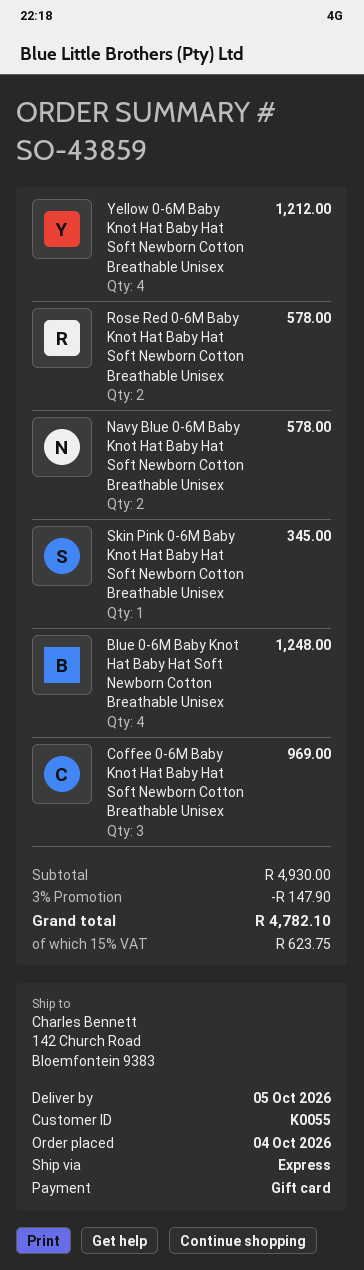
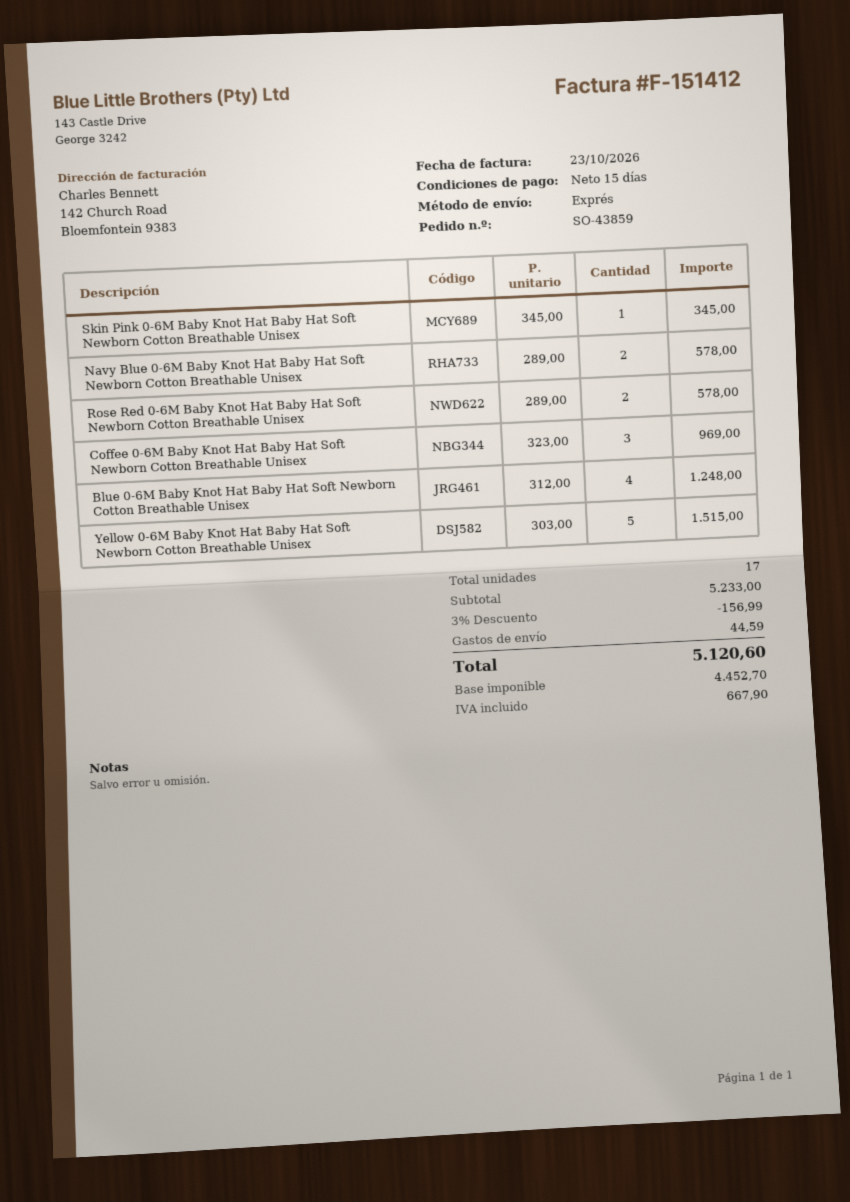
Yellow 0-6M Baby Knot Hat Baby Hat Soft Newborn Cotton Breathable Unisex: 4 for 1212.00 -> 5 for 1515.00
subtotal: 4930.00 -> 5233.00
discount: 3% = 147.90 -> 3% = 156.99
shipping: none -> 44.59
tax: 623.75 -> 667.90
total: 4782.10 -> 5120.60

